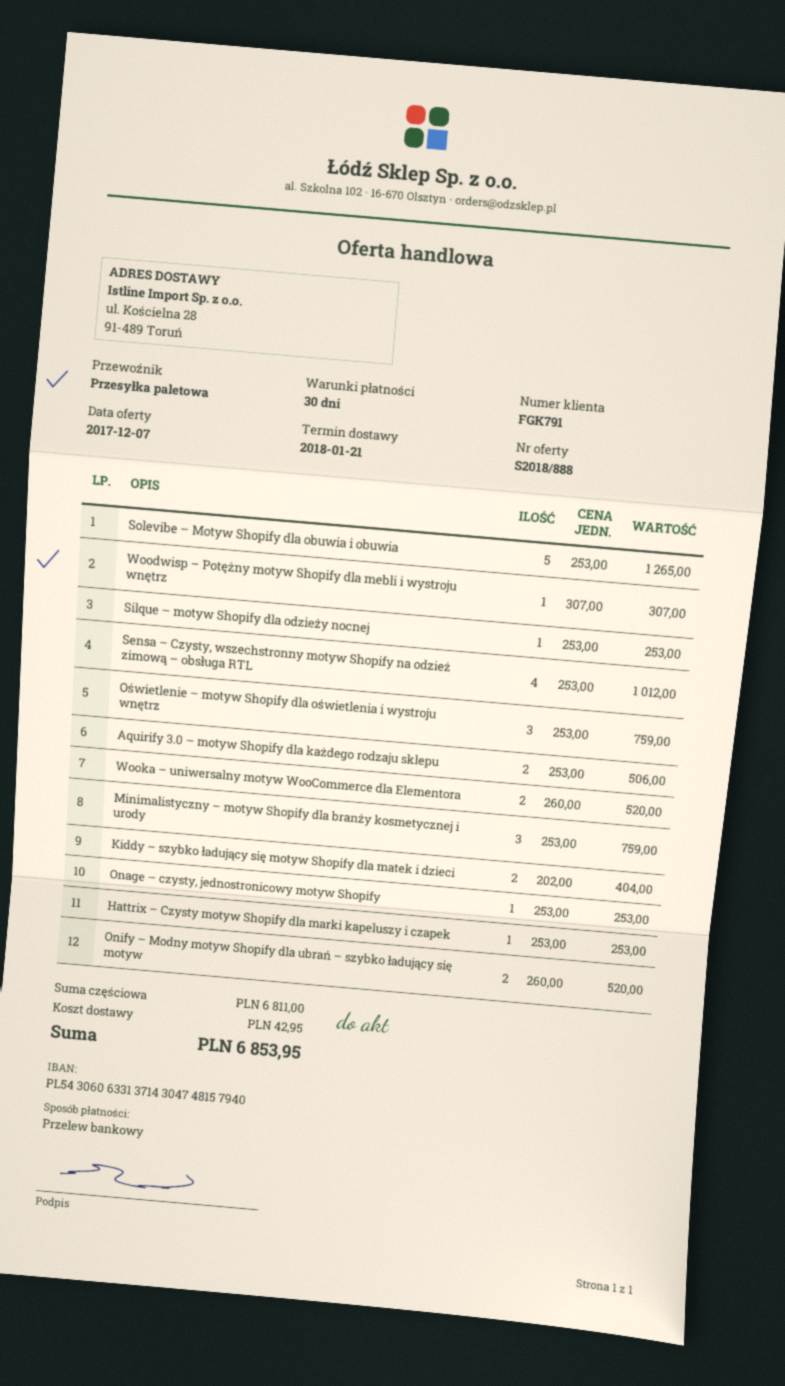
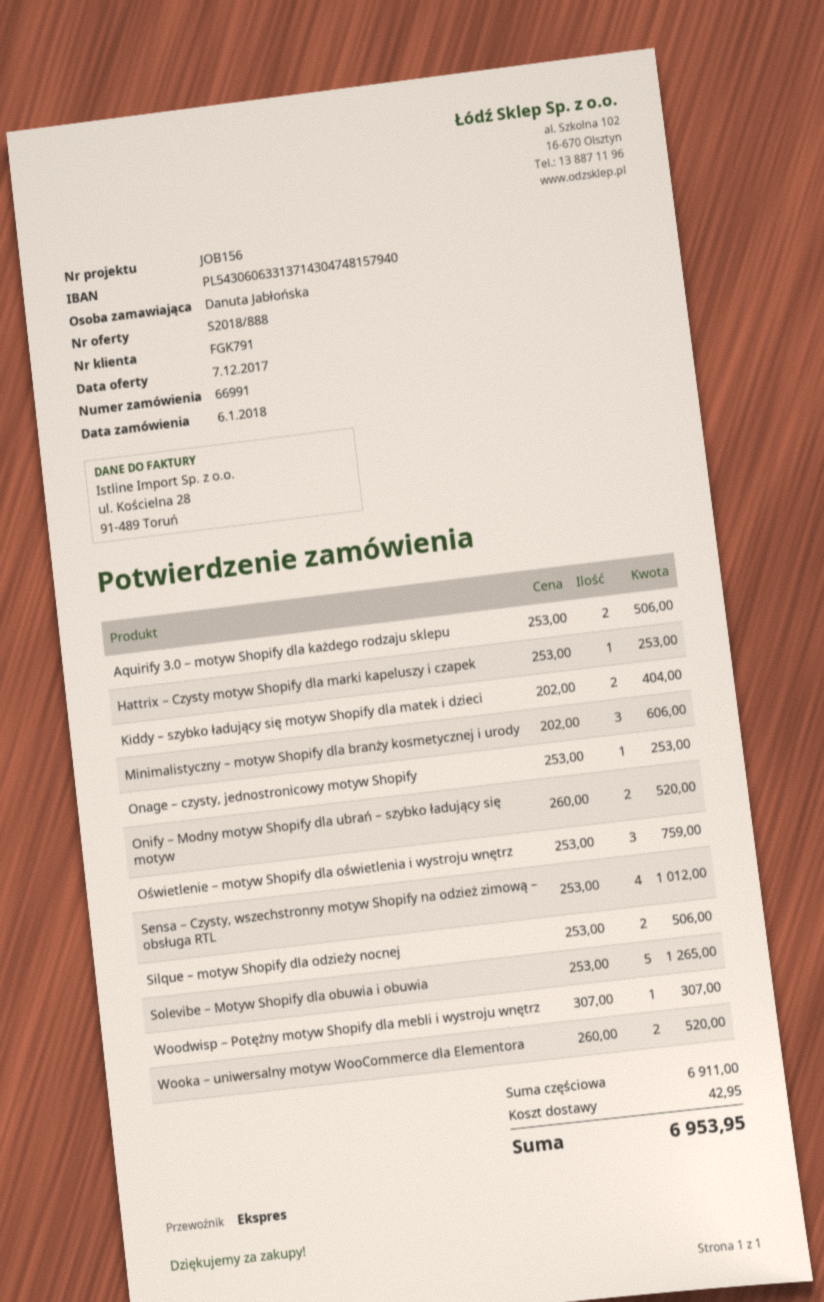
shipping method: pallet freight -> express
Silque – motyw Shopify dla odzieży nocnej: 1 x 253.00 = 253.00 -> 2 x 253.00 = 506.00
Minimalistyczny – motyw Shopify dla branży kosmetycznej i urody: 3 x 253.00 = 759.00 -> 3 x 202.00 = 606.00
subtotal: 6811.00 -> 6911.00
total: 6853.95 -> 6953.95

